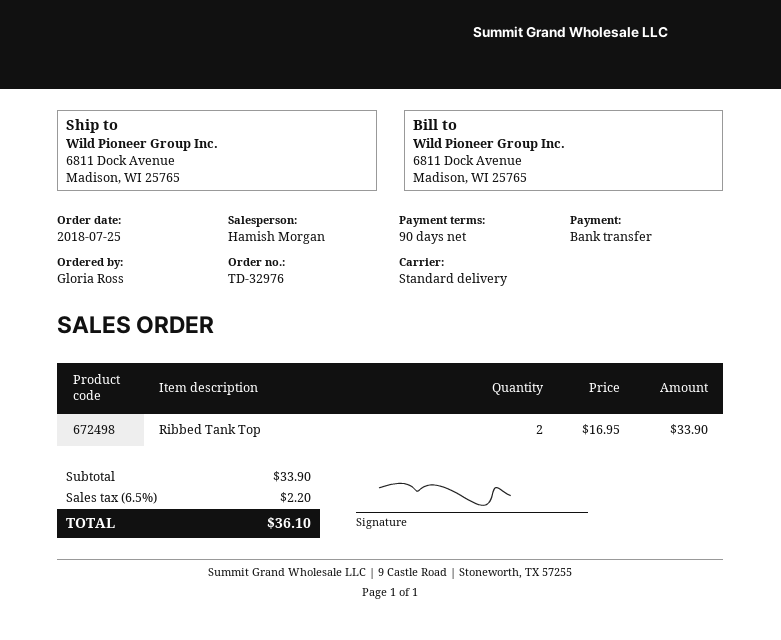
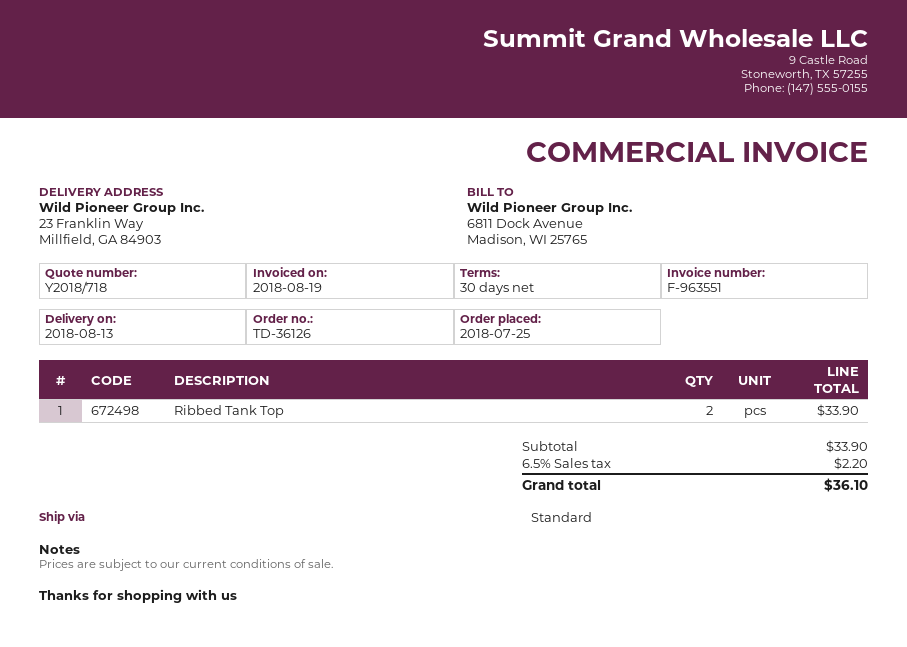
order number: TD-32976 -> TD-36126
payment terms: 90 days -> 30 days
ship to: 6811 Dock Avenue, Madison, WI 25765 -> 23 Franklin Way, Millfield, GA 84903

